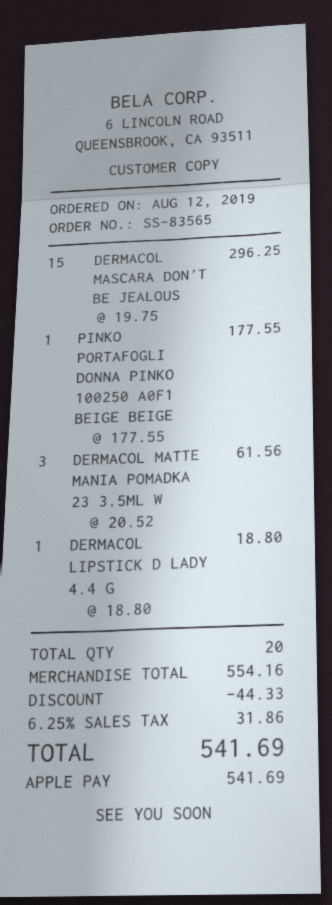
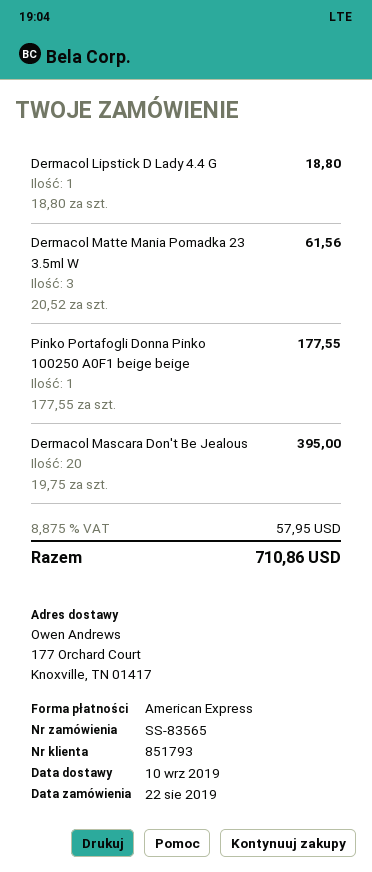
order date: 2019-08-12 -> 2019-08-22
payment method: Apple Pay -> American Express
DERMACOL MASCARA DON'T BE JEALOUS: 15 x 19.75 = 296.25 -> 20 x 19.75 = 395.00
discount: 44.33 -> none
tax: 6.25% = 31.86 -> 8.875% = 57.95
total: 541.69 -> 710.86

